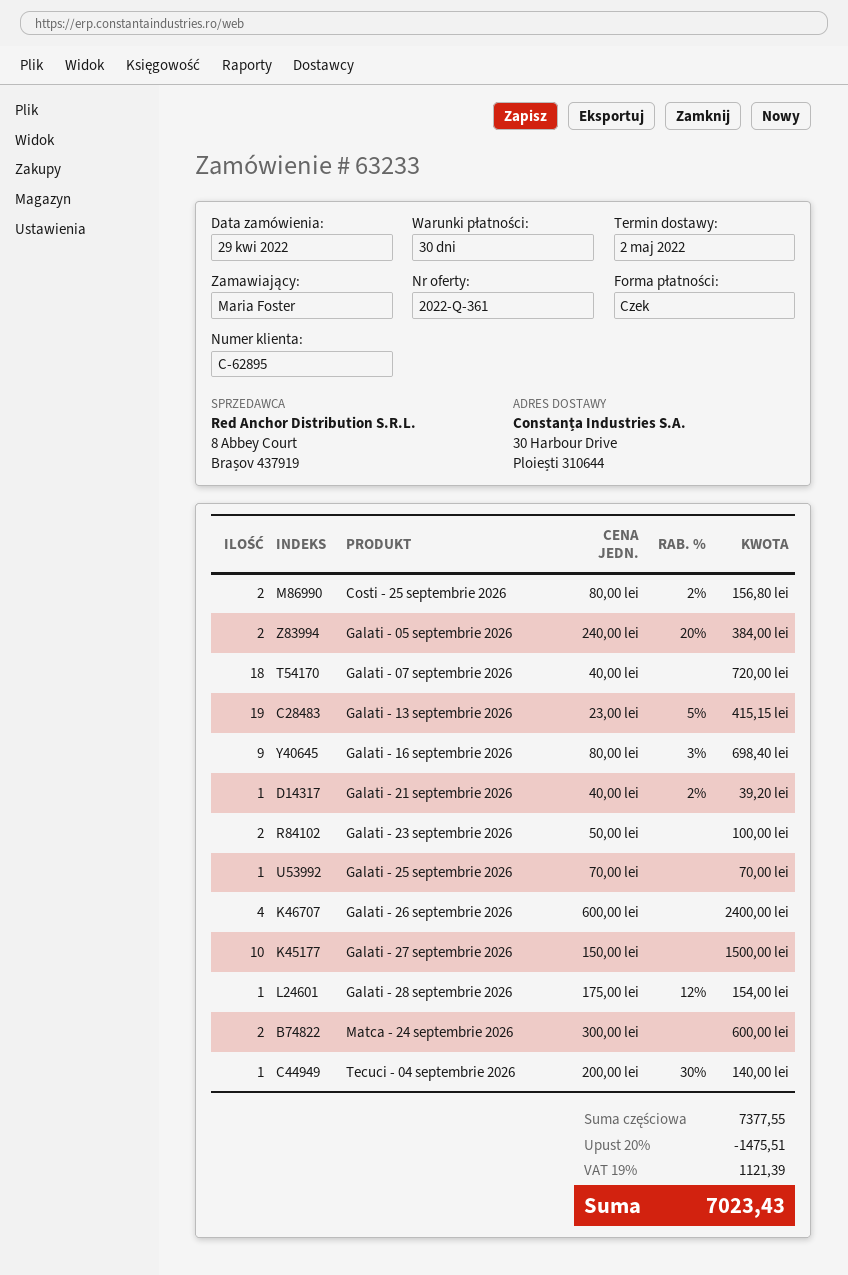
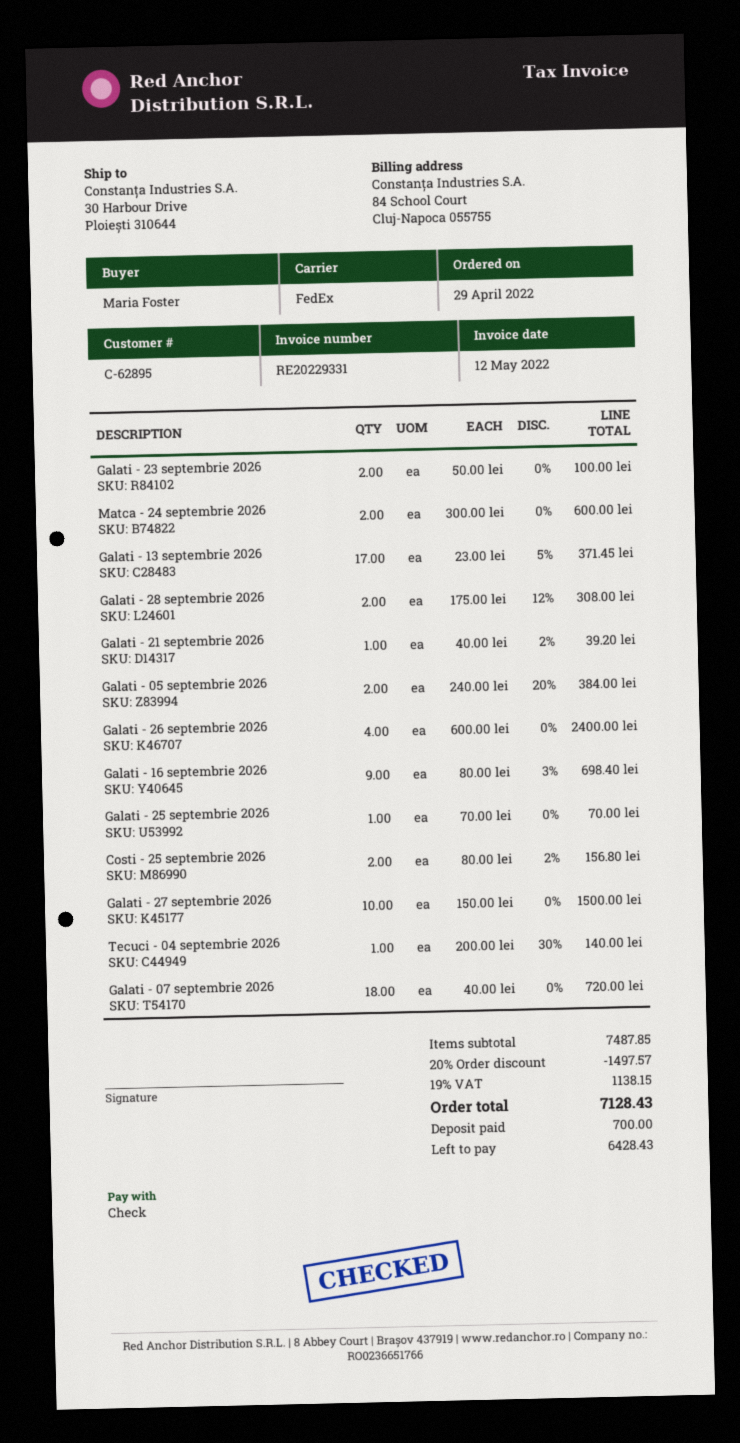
Galati - 13 septembrie 2026: 19 x 23.00 - 5% = 415.15 -> 17 x 23.00 - 5% = 371.45
Galati - 28 septembrie 2026: 1 x 175.00 - 12% = 154.00 -> 2 x 175.00 - 12% = 308.00
subtotal: 7377.55 -> 7487.85
discount: 20% = 1475.51 -> 20% = 1497.57
tax: 19% = 1121.39 -> 19% = 1138.15
total: 7023.43 -> 7128.43

